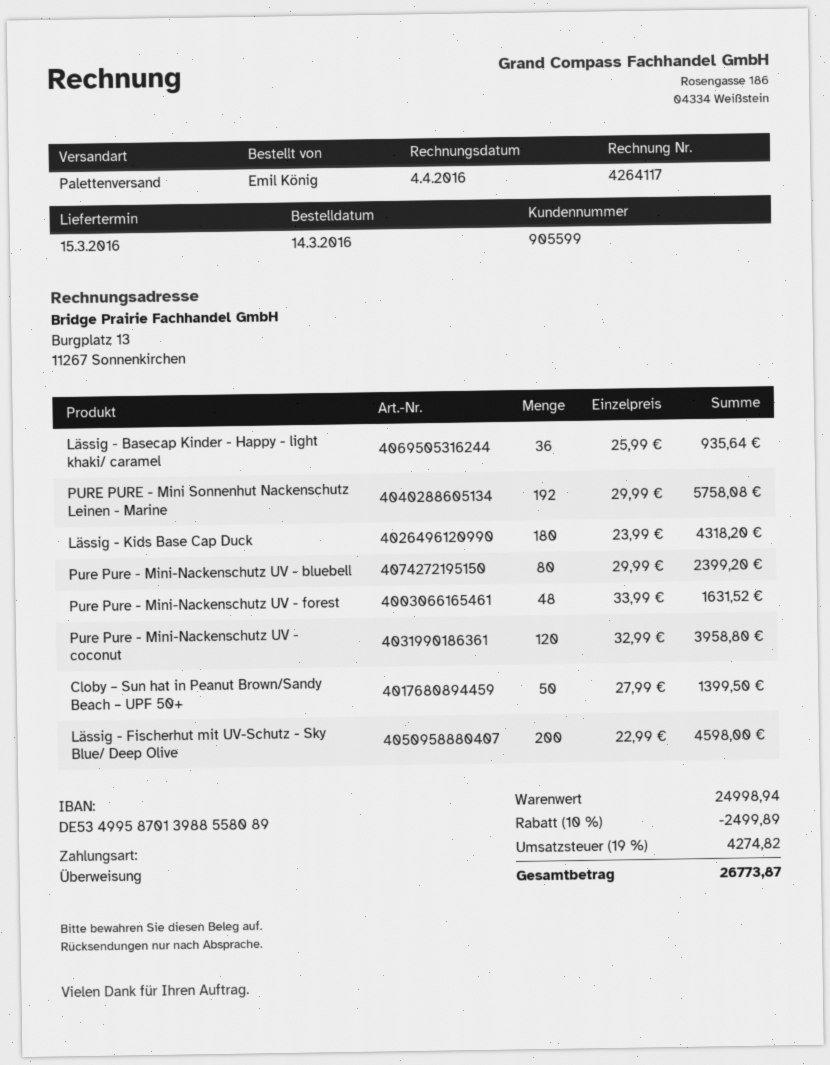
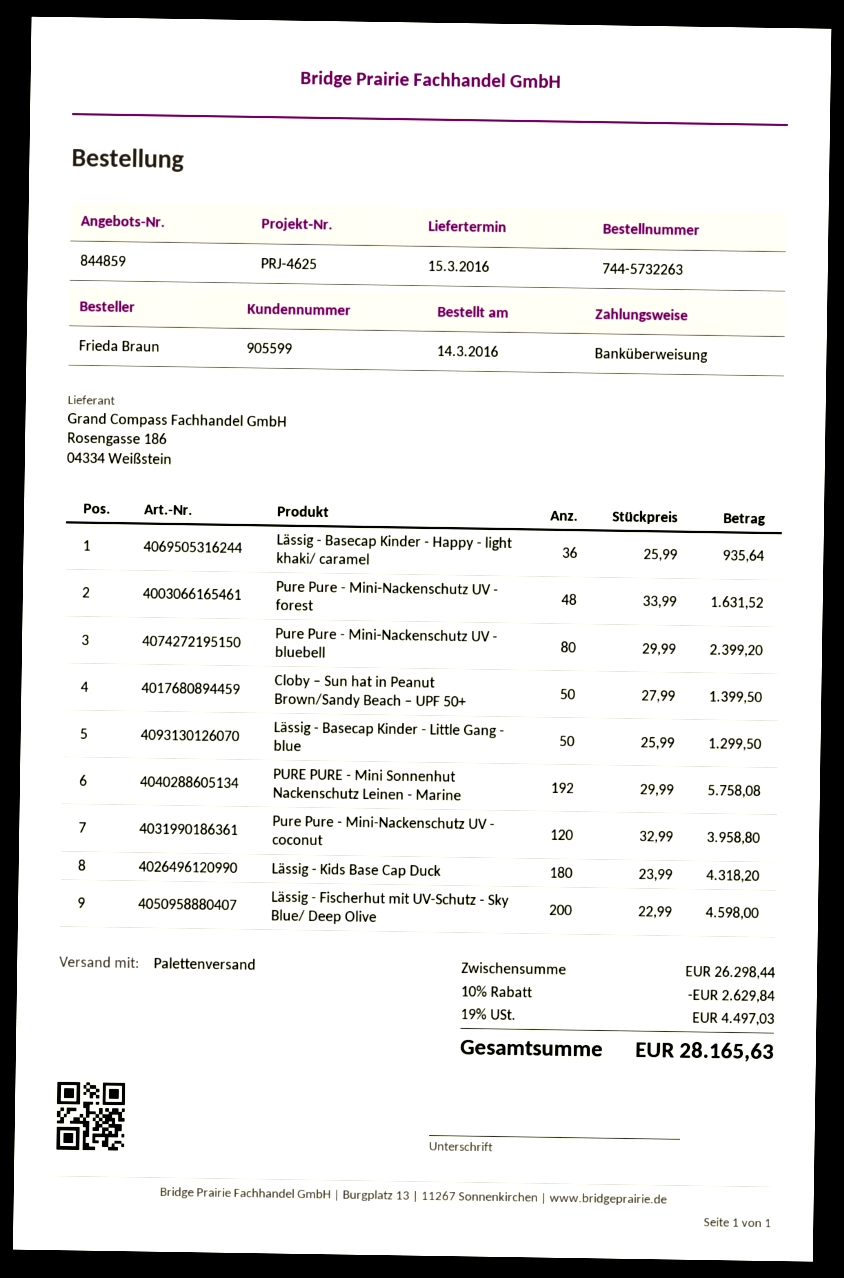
ordered by: Emil König -> Frieda Braun
Lässig - Basecap Kinder - Little Gang - blue: none -> 50 x 25.99 = 1299.50
subtotal: 24998.94 -> 26298.44
discount: 10% = 2499.89 -> 10% = 2629.84
tax: 19% = 4274.82 -> 19% = 4497.03
total: 26773.87 -> 28165.63

